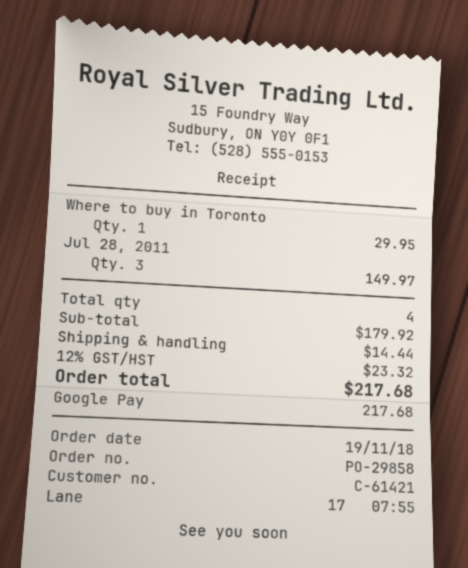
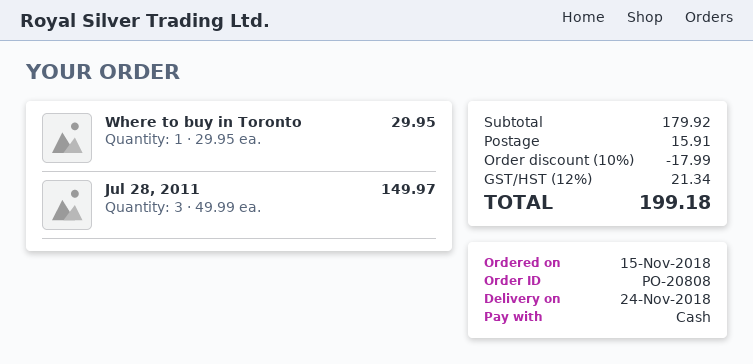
order number: PO-29858 -> PO-20808
order date: 2018-11-19 -> 2018-11-15
payment method: Google Pay -> cash
discount: none -> 10% = 17.99
shipping: 14.44 -> 15.91
tax: 12% = 23.32 -> 12% = 21.34
total: 217.68 -> 199.18

